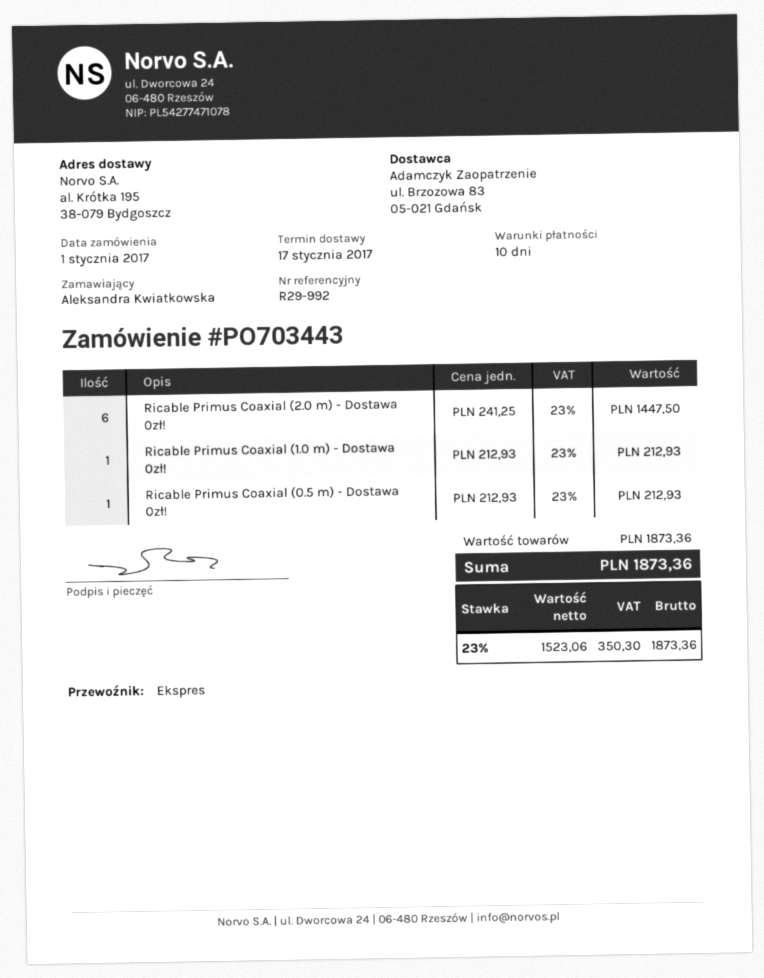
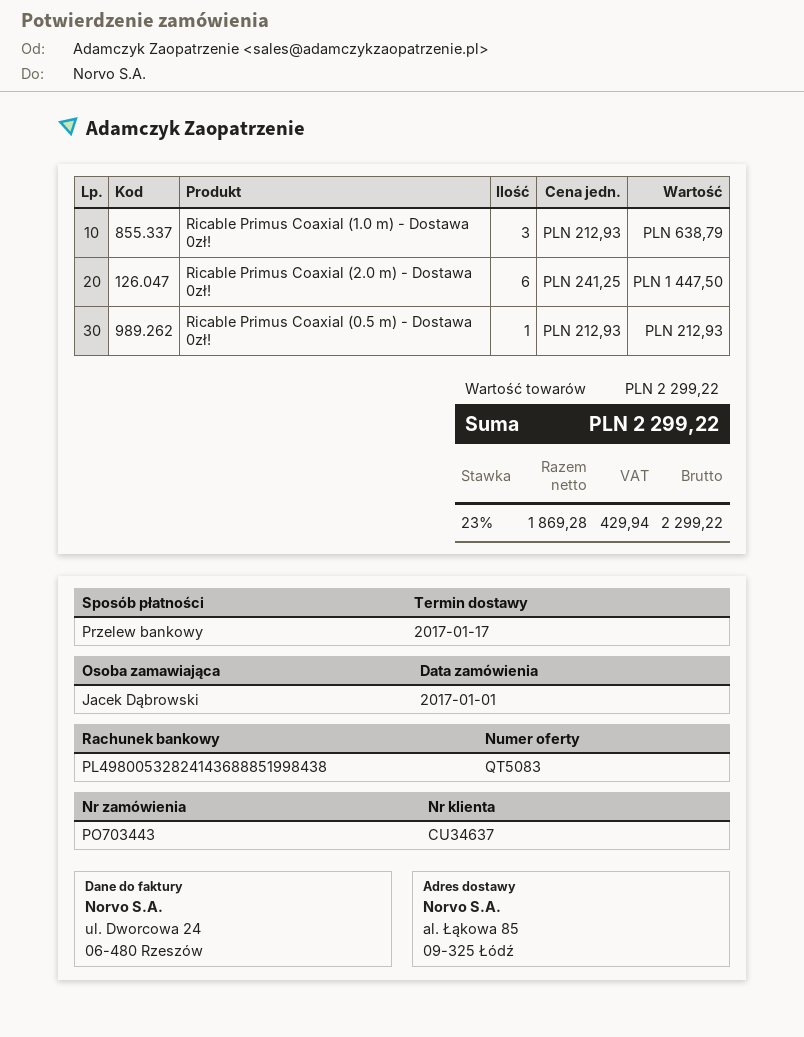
ordered by: Aleksandra Kwiatkowska -> Jacek Dąbrowski
ship to: al. Krótka 195, 38-079 Bydgoszcz -> al. Łąkowa 85, 09-325 Łódź
Ricable Primus Coaxial (1.0 m) - Dostawa 0zł!: 1 x 212.93 = 212.93 -> 3 x 212.93 = 638.79
subtotal: 1873.36 -> 2299.22
net: 1523.06 -> 1869.28
tax: 23% = 350.30 -> 23% = 429.94
total: 1873.36 -> 2299.22

